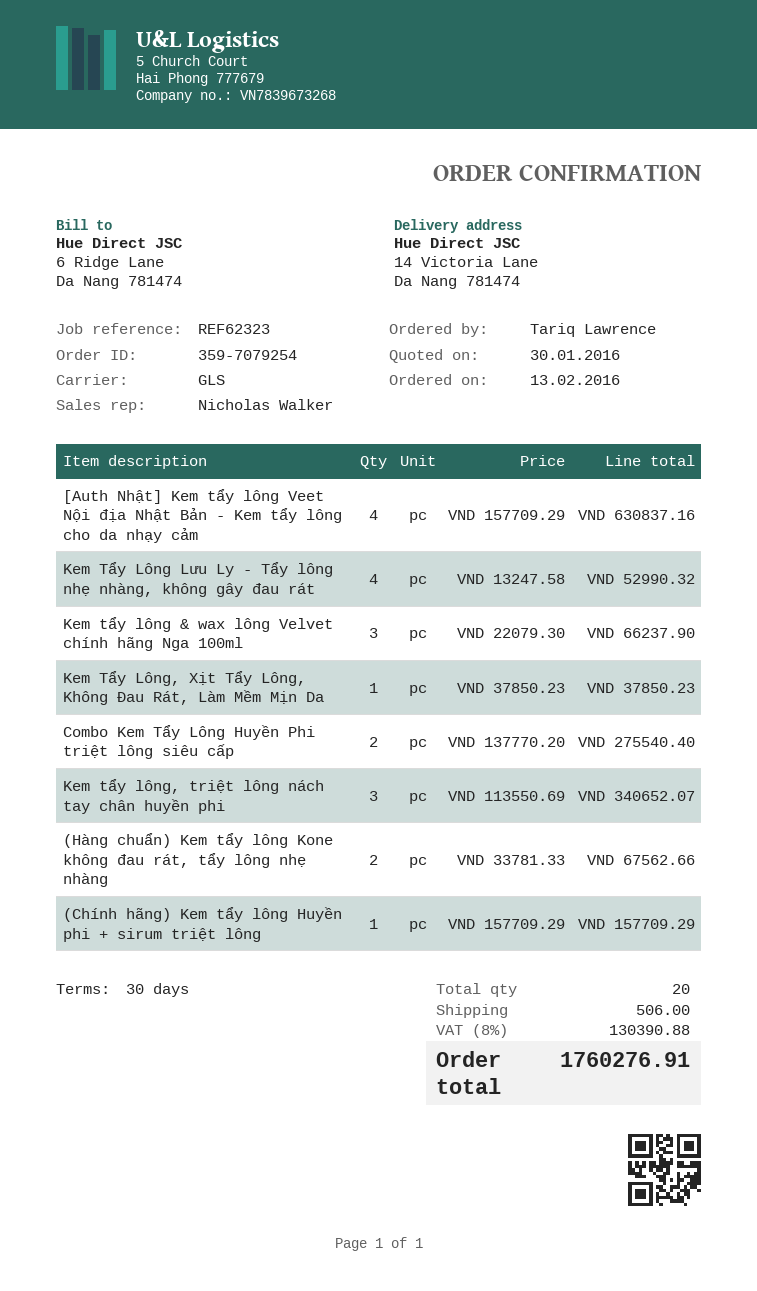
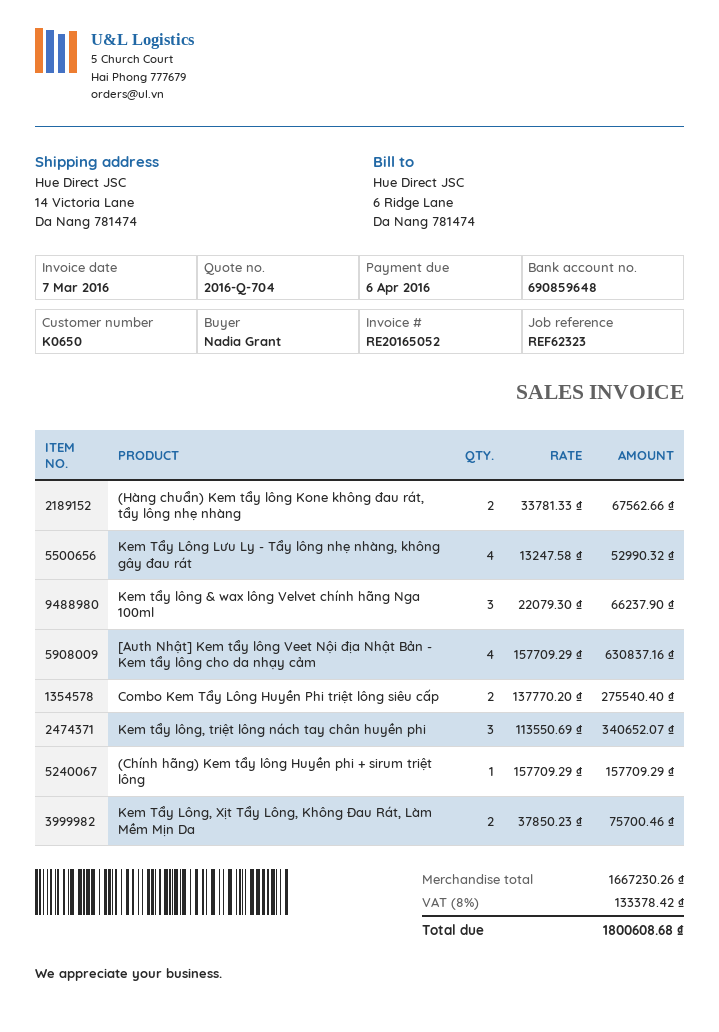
ordered by: Tariq Lawrence -> Nadia Grant
Kem Tẩy Lông, Xịt Tẩy Lông, Không Đau Rát, Làm Mềm Mịn Da: 1 x 37850.23 = 37850.23 -> 2 x 37850.23 = 75700.46
shipping: 506.00 -> none
tax: 8% = 130390.88 -> 8% = 133378.42
total: 1760276.91 -> 1800608.68

